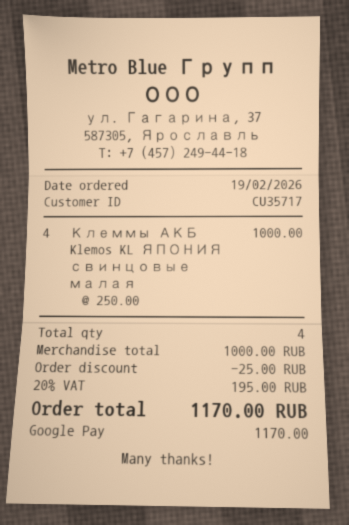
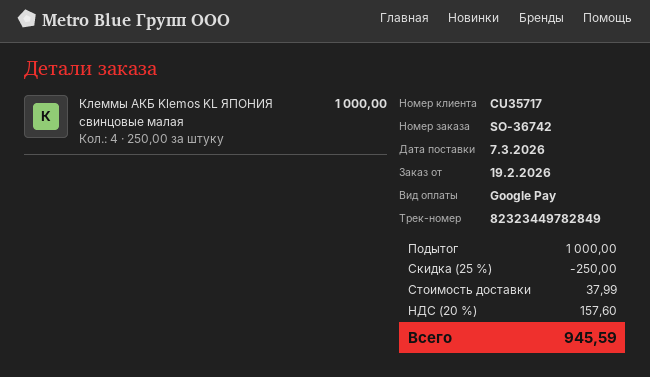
discount: 25.00 -> 250.00
shipping: none -> 37.99
tax: 20% = 195.00 -> 20% = 157.60
total: 1170.00 -> 945.59

